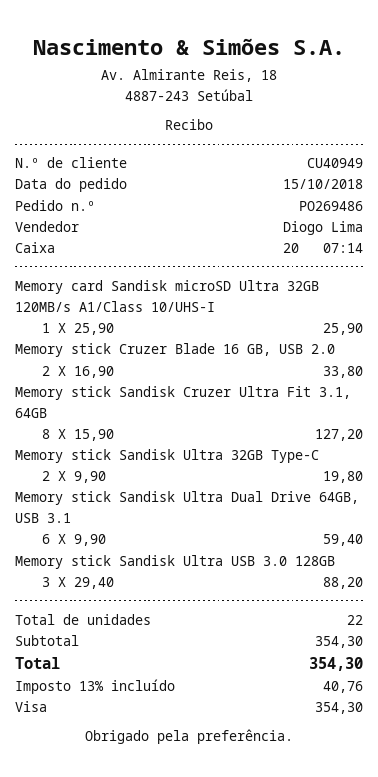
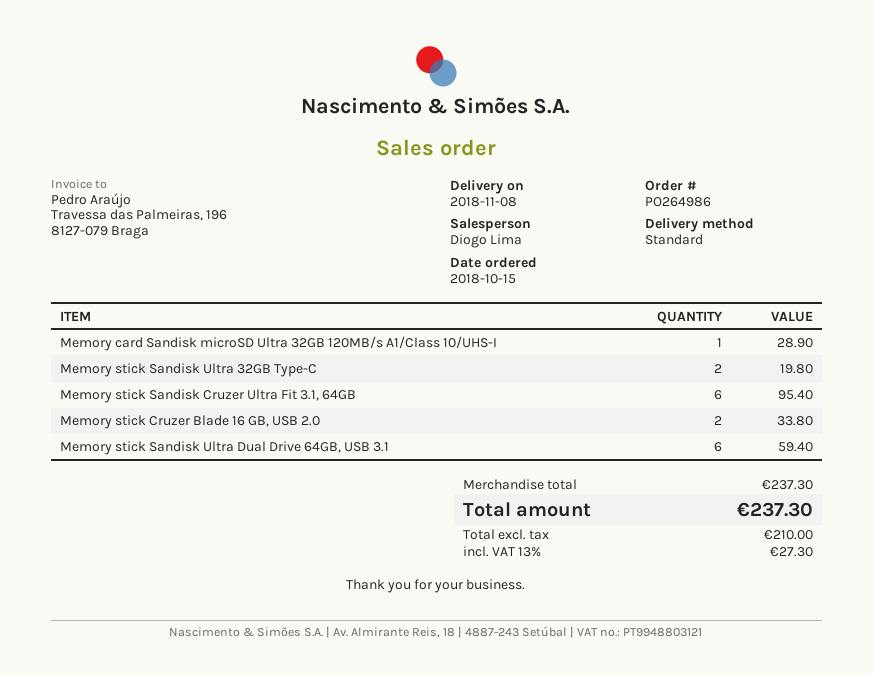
order number: PO269486 -> PO264986
Memory card Sandisk microSD Ultra 32GB 120MB/s A1/Class 10/UHS-I: 1 for 25.90 -> 1 for 28.90
Memory stick Sandisk Cruzer Ultra Fit 3.1, 64GB: 8 for 127.20 -> 6 for 95.40
Memory stick Sandisk Ultra USB 3.0 128GB: 3 for 88.20 -> none
subtotal: 354.30 -> 237.30
tax: 13% = 40.76 -> 13% = 27.30
total: 354.30 -> 237.30

